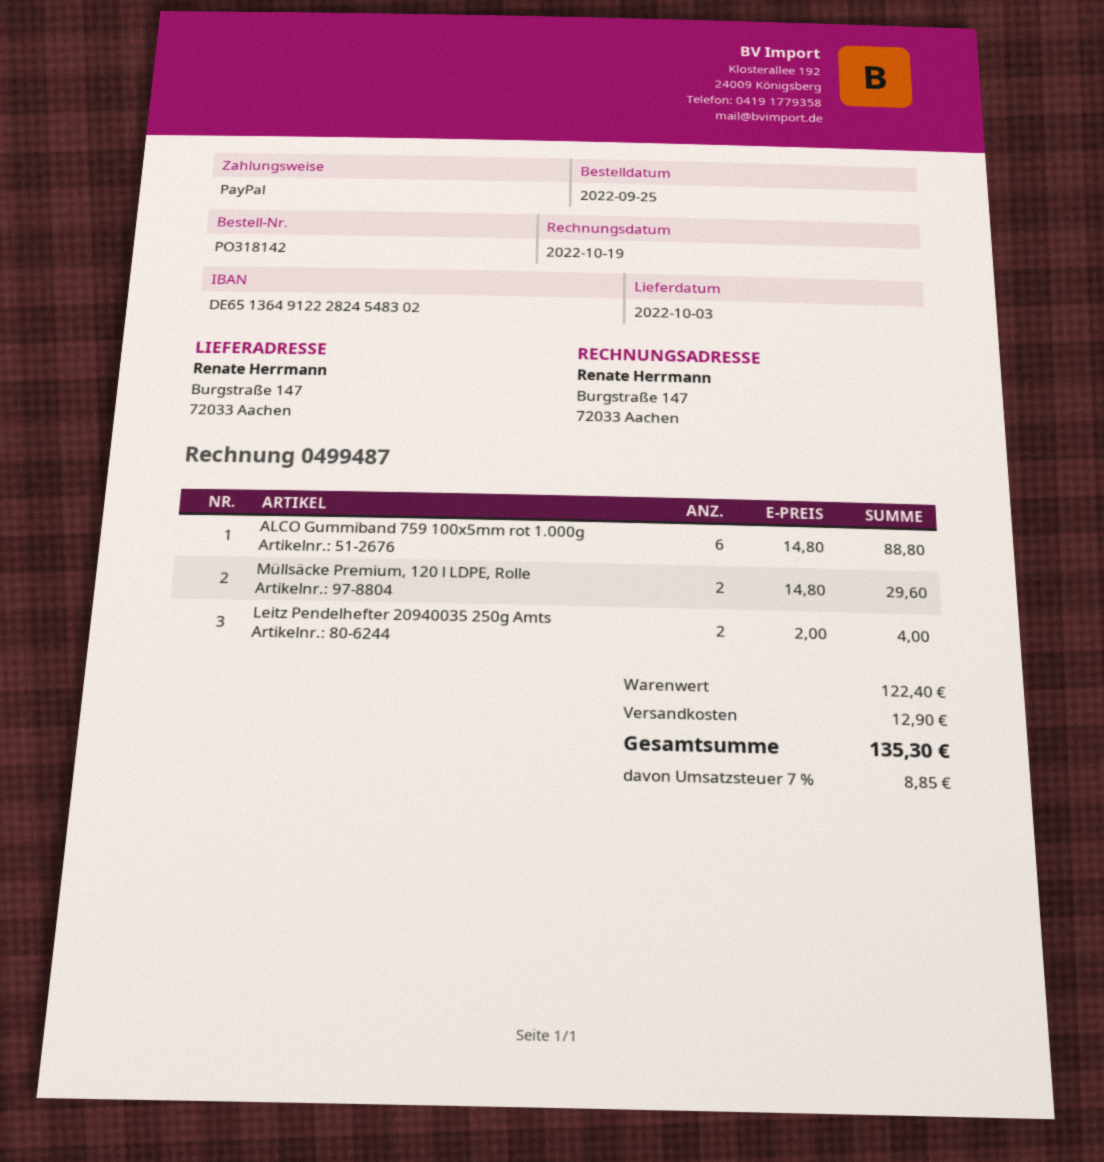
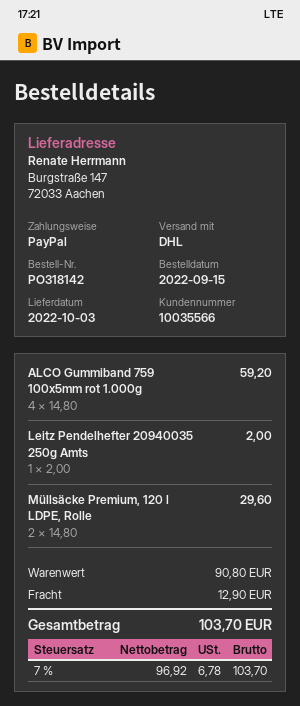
order date: 2022-09-25 -> 2022-09-15
ALCO Gummiband 759 100x5mm rot 1.000g: 6 x 14.80 = 88.80 -> 4 x 14.80 = 59.20
Leitz Pendelhefter 20940035 250g Amts: 2 x 2.00 = 4.00 -> 1 x 2.00 = 2.00
subtotal: 122.40 -> 90.80
tax: 7% = 8.85 -> 7% = 6.78
total: 135.30 -> 103.70

